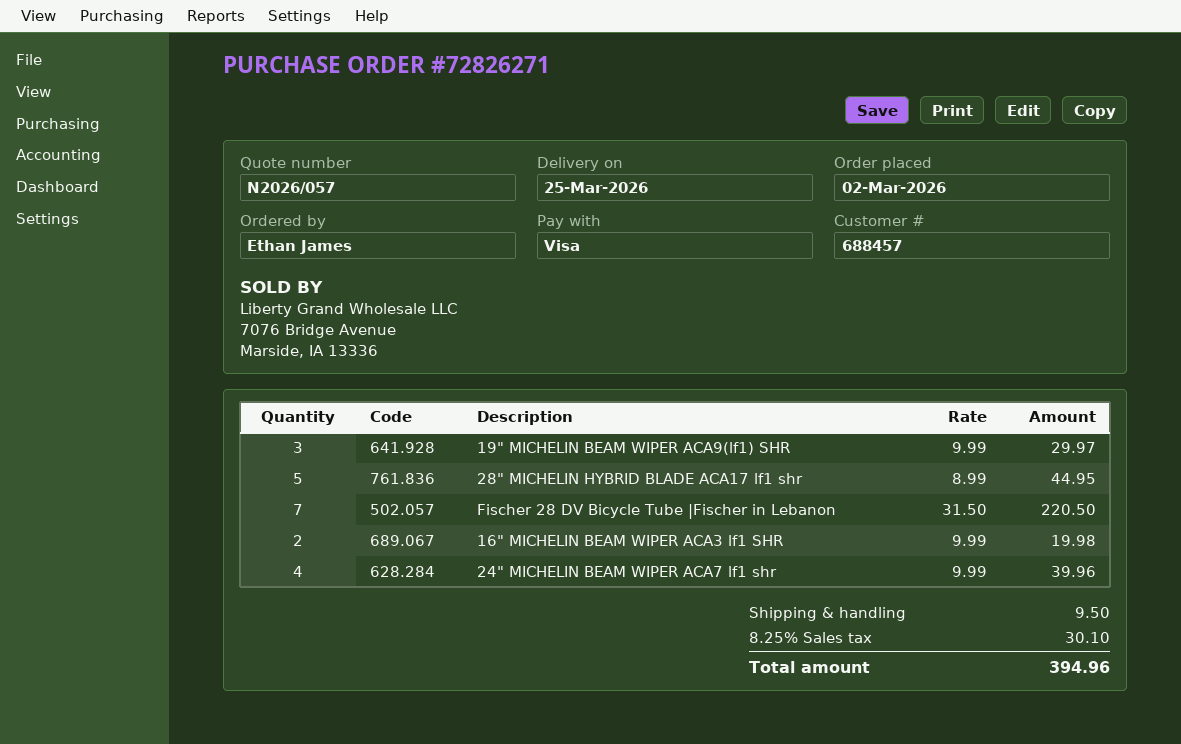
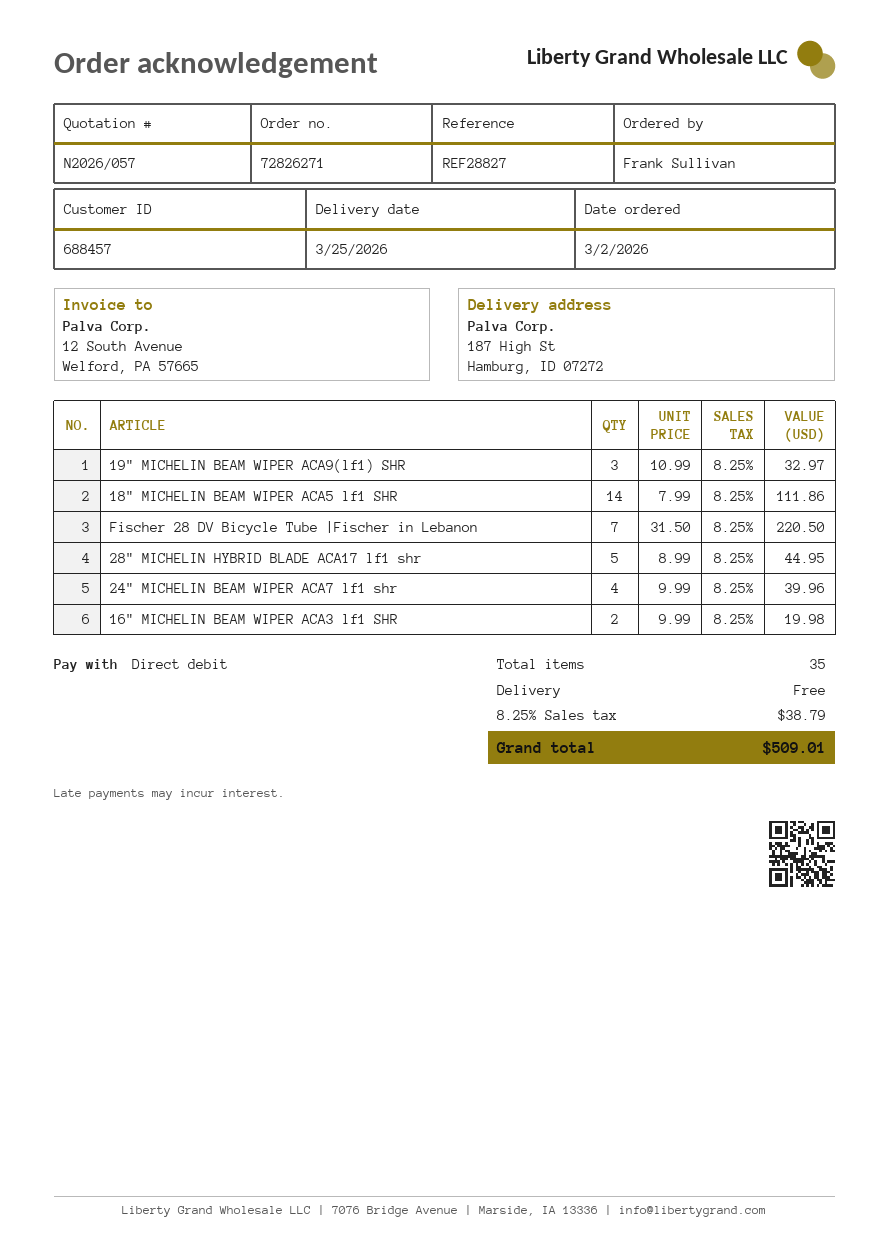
ordered by: Ethan James -> Frank Sullivan
payment method: Visa -> direct debit
19" MICHELIN BEAM WIPER ACA9(lf1) SHR: 3 x 9.99 = 29.97 -> 3 x 10.99 = 32.97
18" MICHELIN BEAM WIPER ACA5 lf1 SHR: none -> 14 x 7.99 = 111.86
shipping: 9.50 -> 0.00
tax: 8.25% = 30.10 -> 8.25% = 38.79
total: 394.96 -> 509.01

